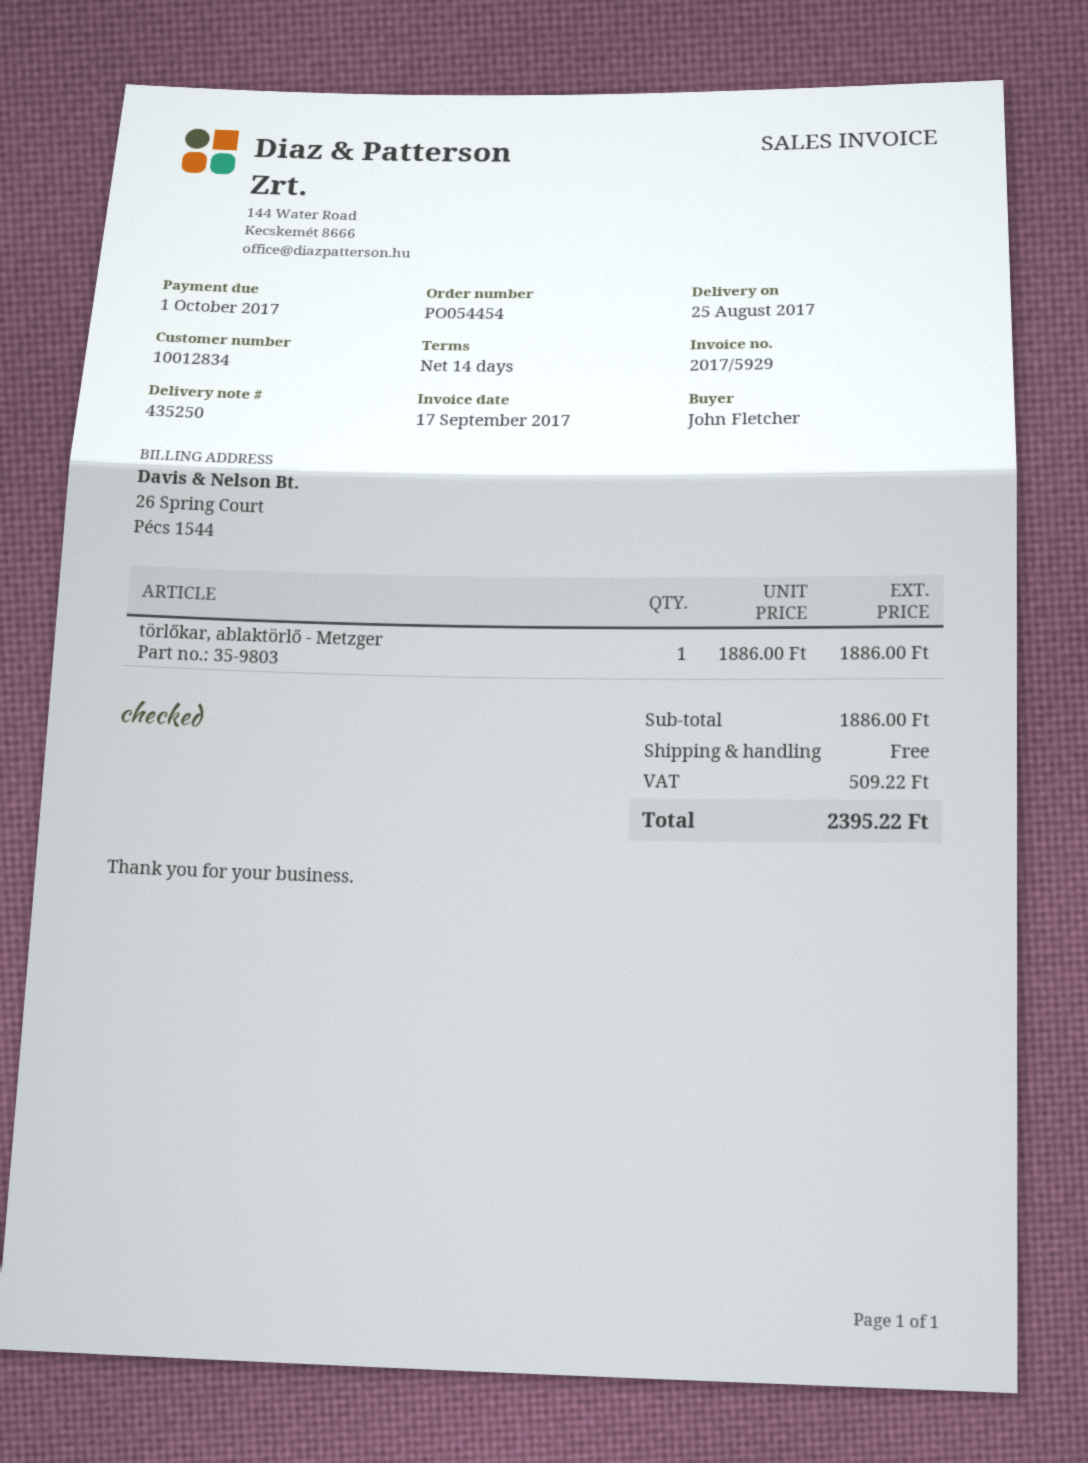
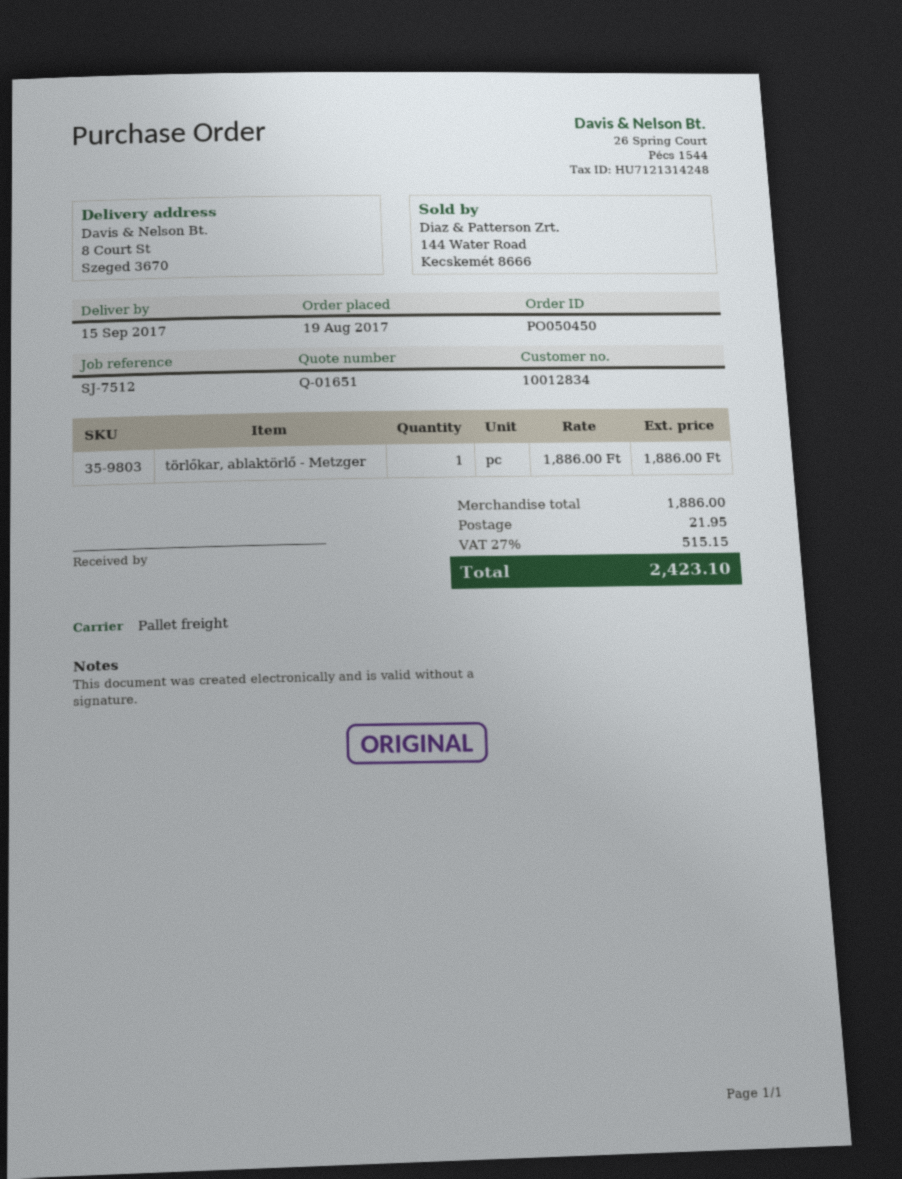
order number: PO054454 -> PO050450
delivery date: 2017-08-25 -> 2017-09-15
shipping: 0.00 -> 21.95
tax: 509.22 -> 515.15
total: 2395.22 -> 2423.10

